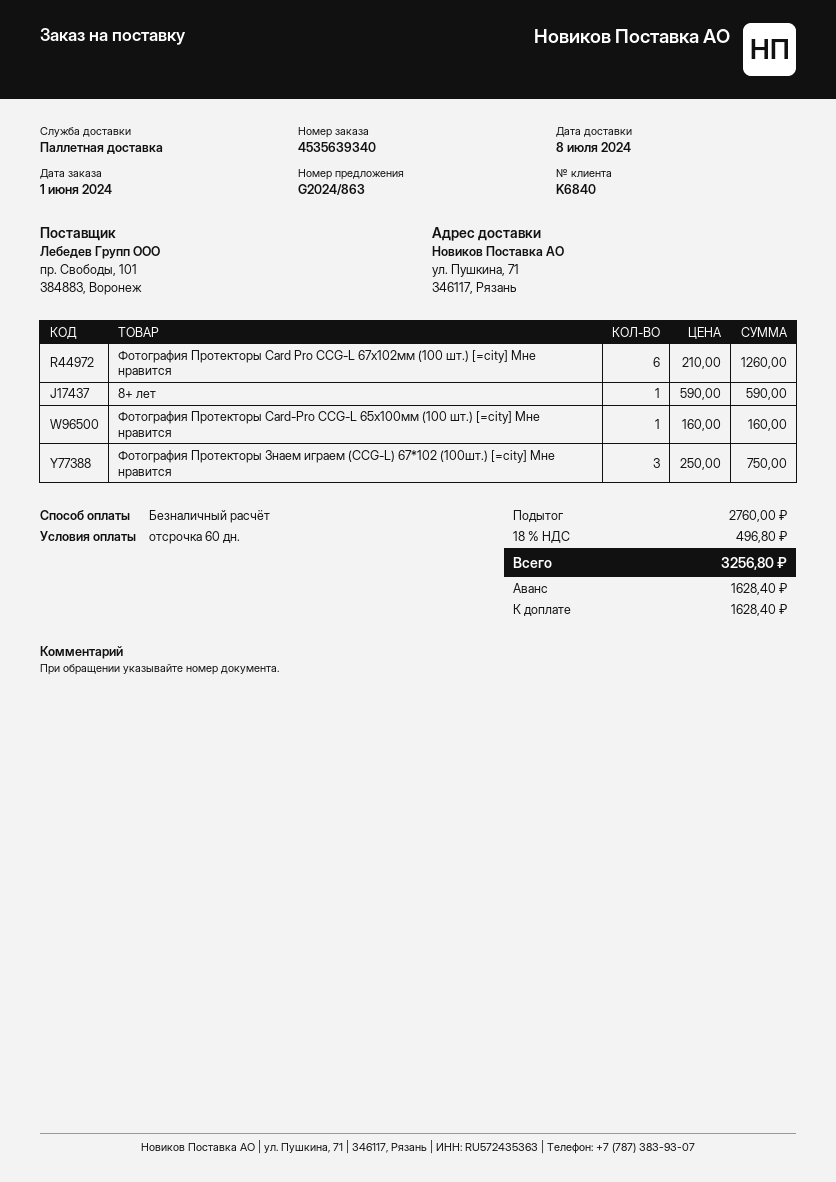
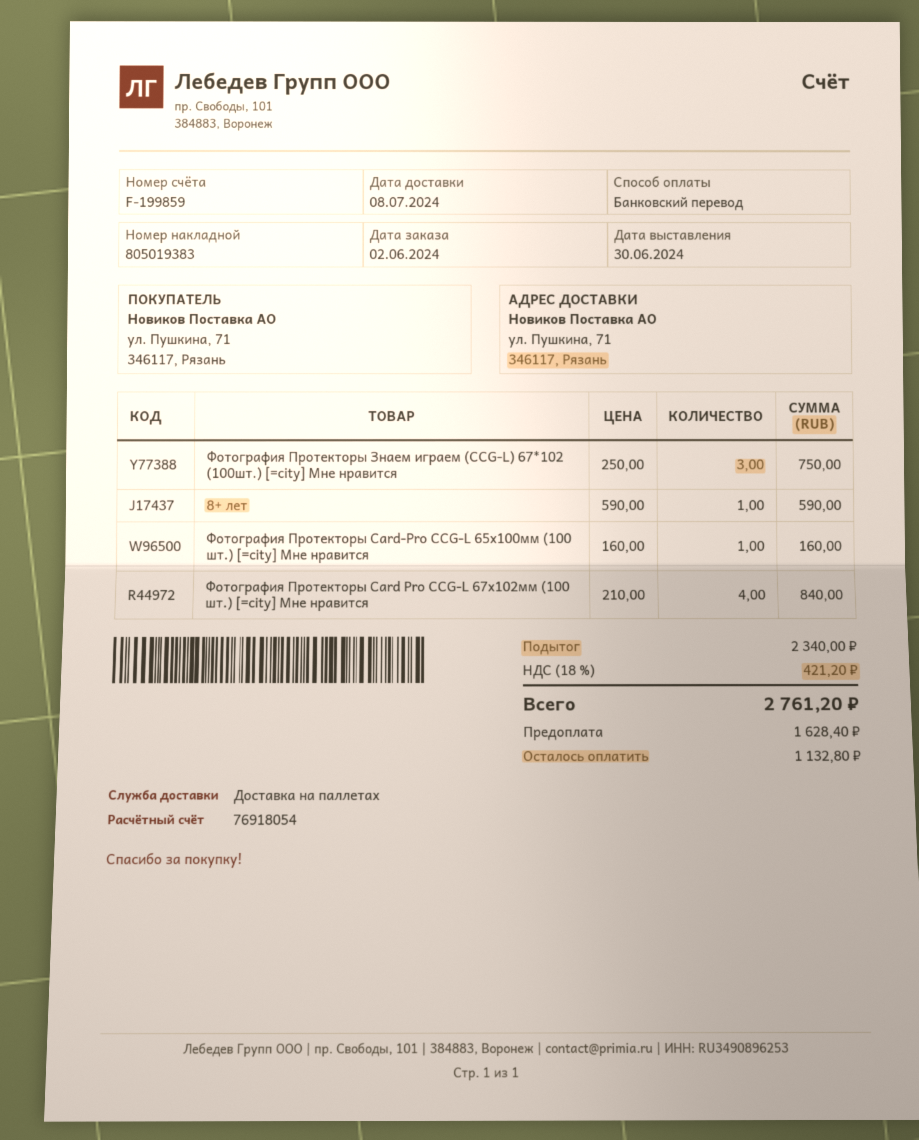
order date: 2024-06-01 -> 2024-06-02
Фотография Протекторы Card Pro CCG-L 67x102мм (100 шт.) [=city] Мне нравится: 6 x 210.00 = 1260.00 -> 4 x 210.00 = 840.00
subtotal: 2760.00 -> 2340.00
tax: 18% = 496.80 -> 18% = 421.20
total: 3256.80 -> 2761.20
balance: 1628.40 -> 1132.80

